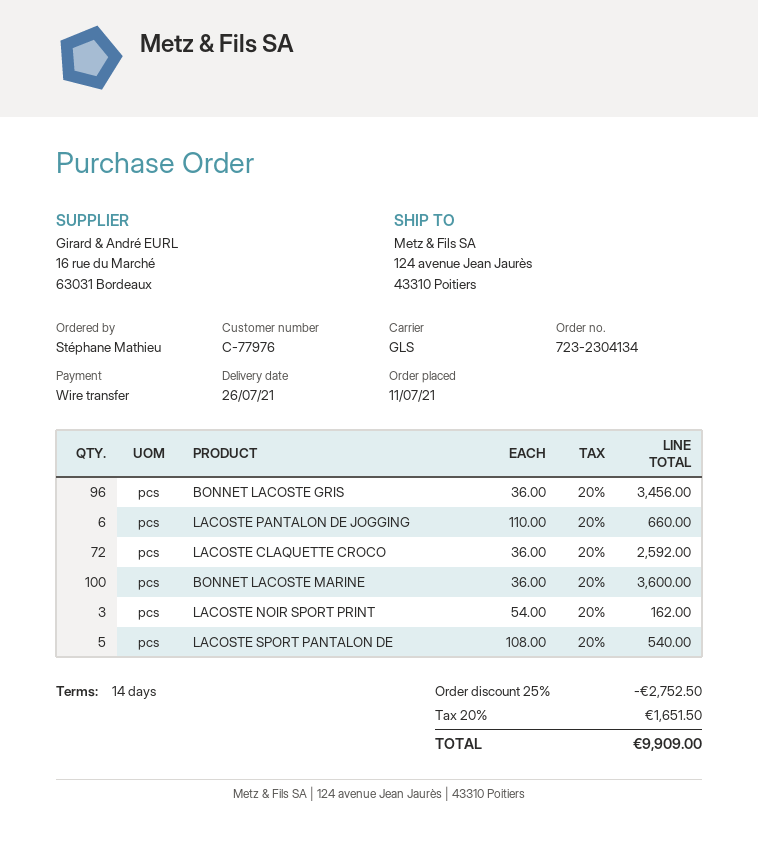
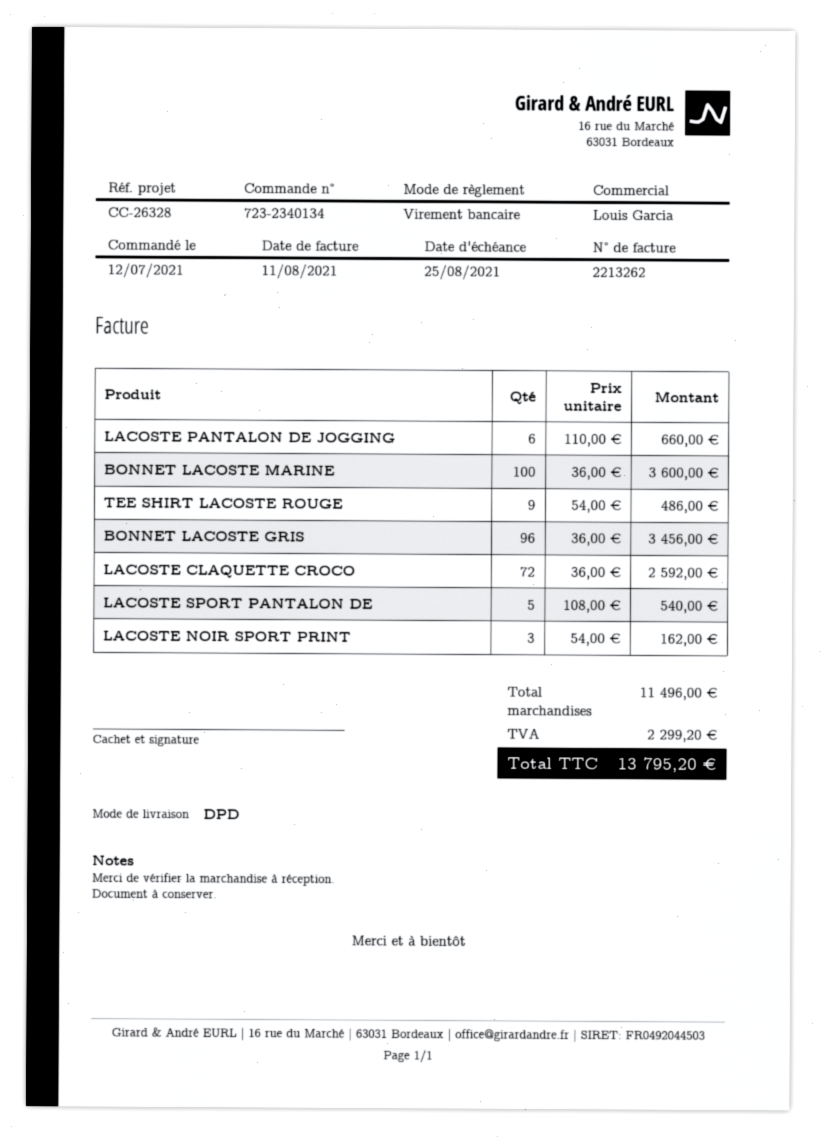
order number: 723-2304134 -> 723-2340134
order date: 2021-07-11 -> 2021-07-12
shipping method: GLS -> DPD
TEE SHIRT LACOSTE ROUGE: none -> 9 x 54.00 = 486.00
discount: 25% = 2752.50 -> none
tax: 1651.50 -> 2299.20
total: 9909.00 -> 13795.20

